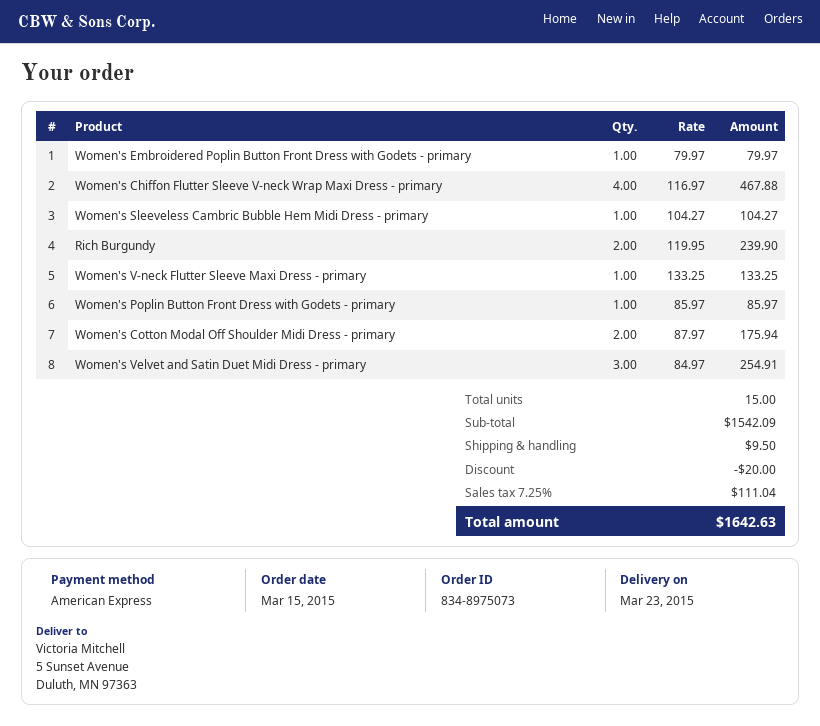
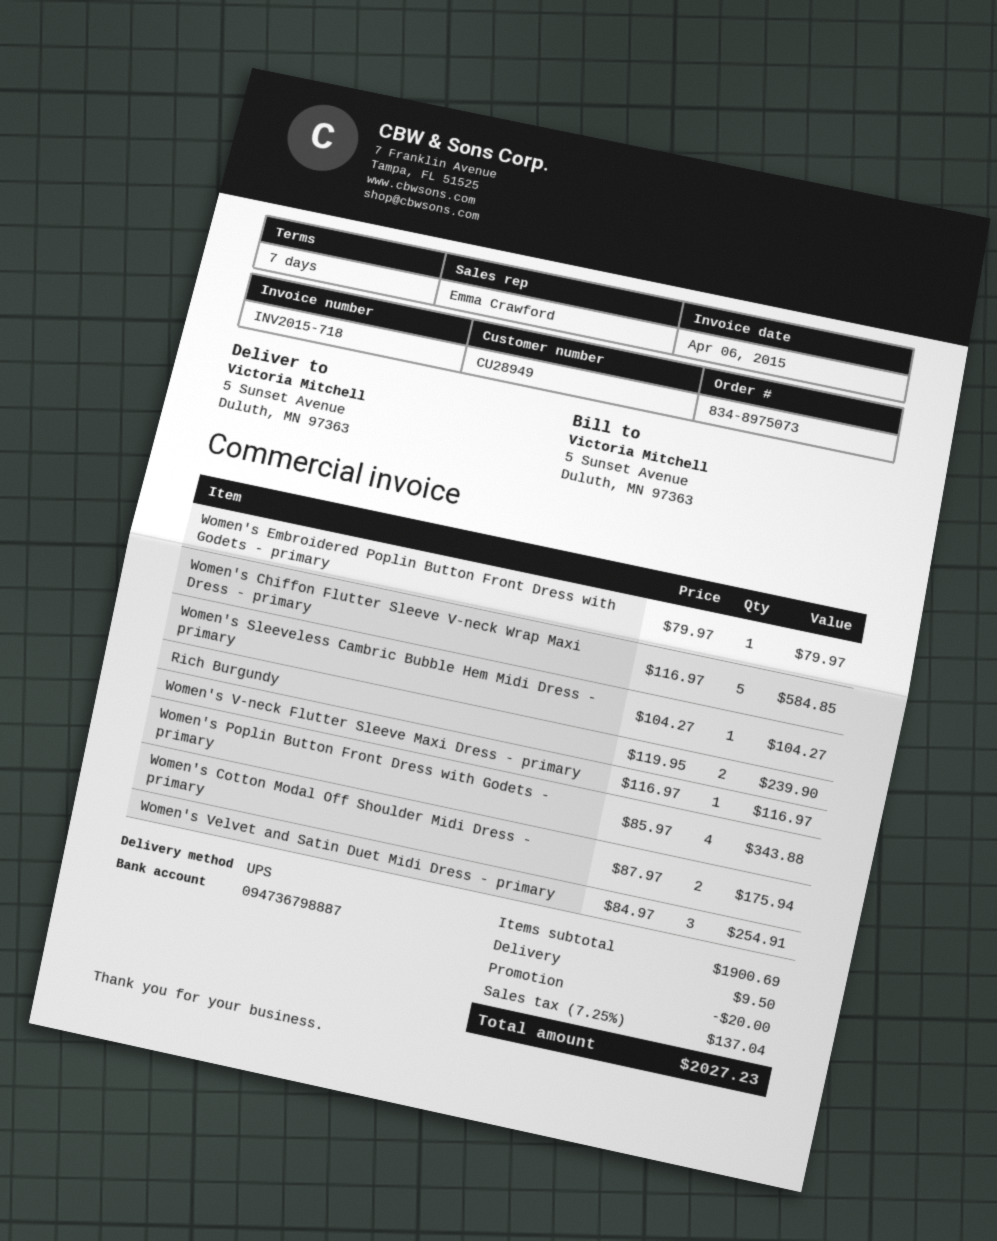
Women's Chiffon Flutter Sleeve V-neck Wrap Maxi Dress - primary: 4 x 116.97 = 467.88 -> 5 x 116.97 = 584.85
Women's V-neck Flutter Sleeve Maxi Dress - primary: 1 x 133.25 = 133.25 -> 1 x 116.97 = 116.97
Women's Poplin Button Front Dress with Godets - primary: 1 x 85.97 = 85.97 -> 4 x 85.97 = 343.88
subtotal: 1542.09 -> 1900.69
tax: 7.25% = 111.04 -> 7.25% = 137.04
total: 1642.63 -> 2027.23

